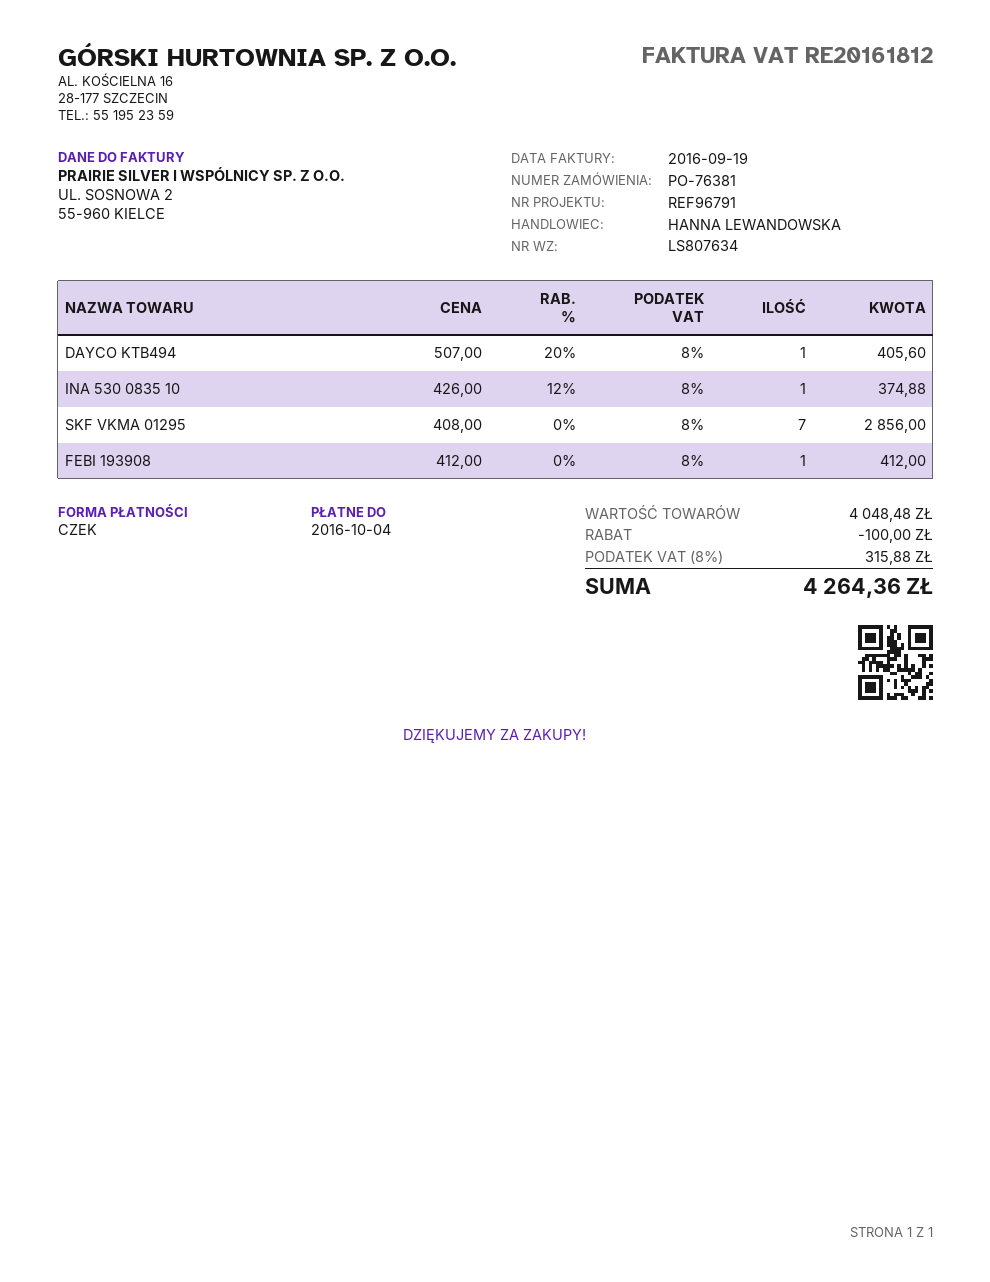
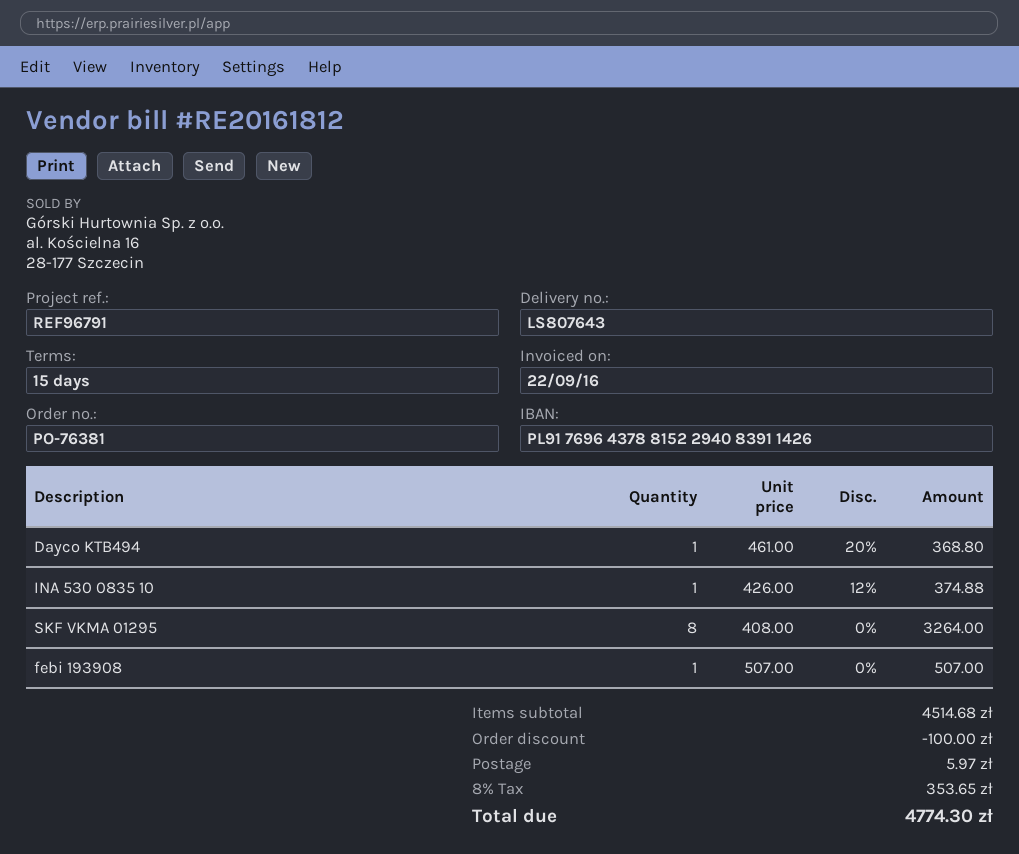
delivery note number: LS807634 -> LS807643
invoice date: 2016-09-19 -> 2016-09-22
DAYCO KTB494: 1 x 507.00 - 20% = 405.60 -> 1 x 461.00 - 20% = 368.80
SKF VKMA 01295: 7 x 408.00 = 2856.00 -> 8 x 408.00 = 3264.00
FEBI 193908: 1 x 412.00 = 412.00 -> 1 x 507.00 = 507.00
subtotal: 4048.48 -> 4514.68
shipping: none -> 5.97
tax: 8% = 315.88 -> 8% = 353.65
total: 4264.36 -> 4774.30

